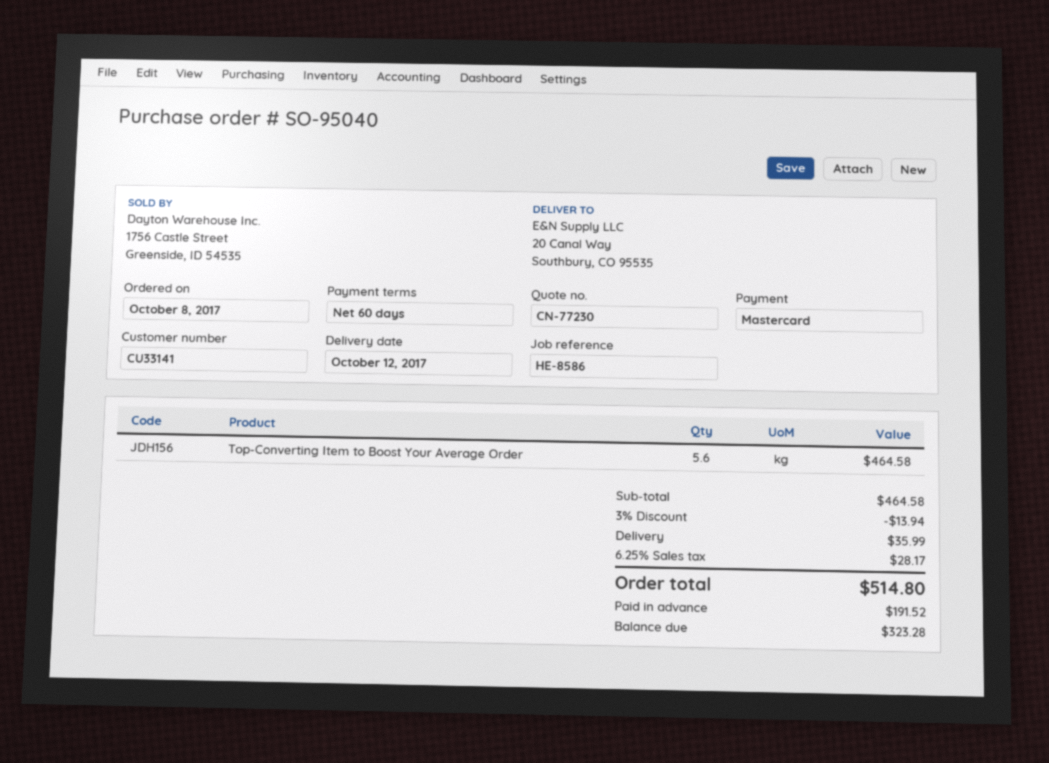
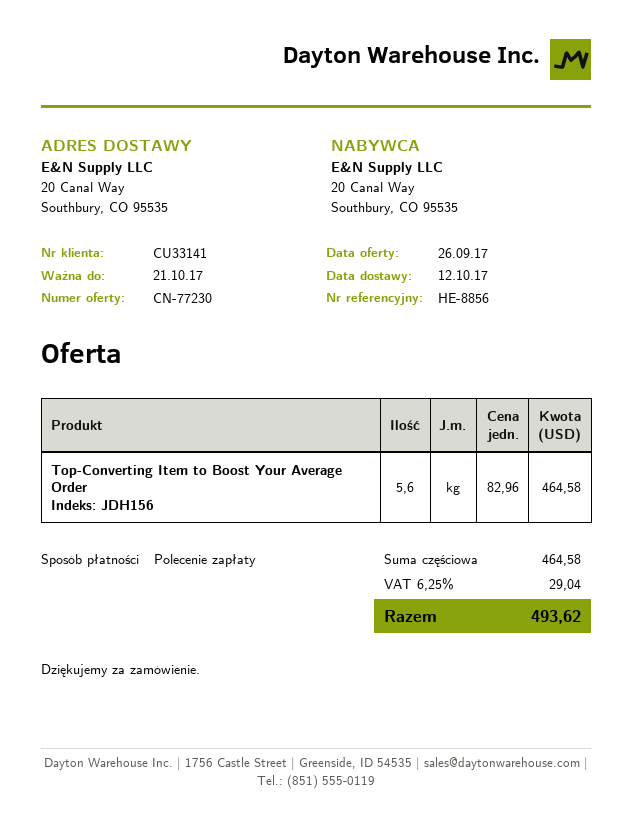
reference: HE-8586 -> HE-8856
payment method: Mastercard -> direct debit
discount: 3% = 13.94 -> none
shipping: 35.99 -> none
tax: 6.25% = 28.17 -> 6.25% = 29.04
total: 514.80 -> 493.62

